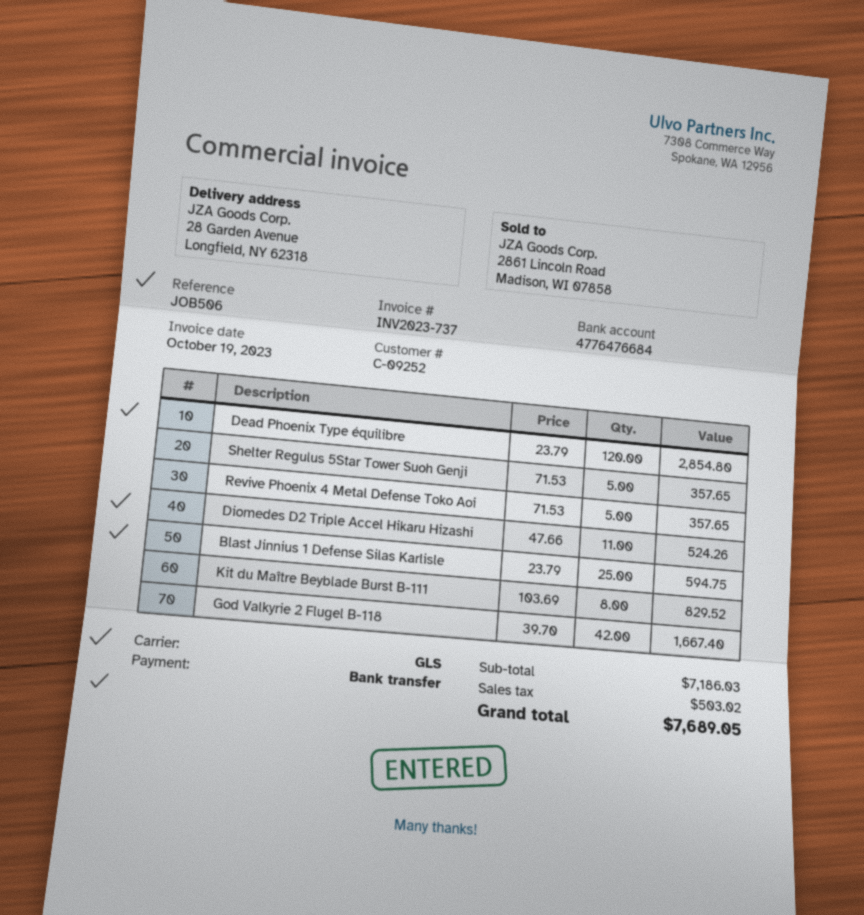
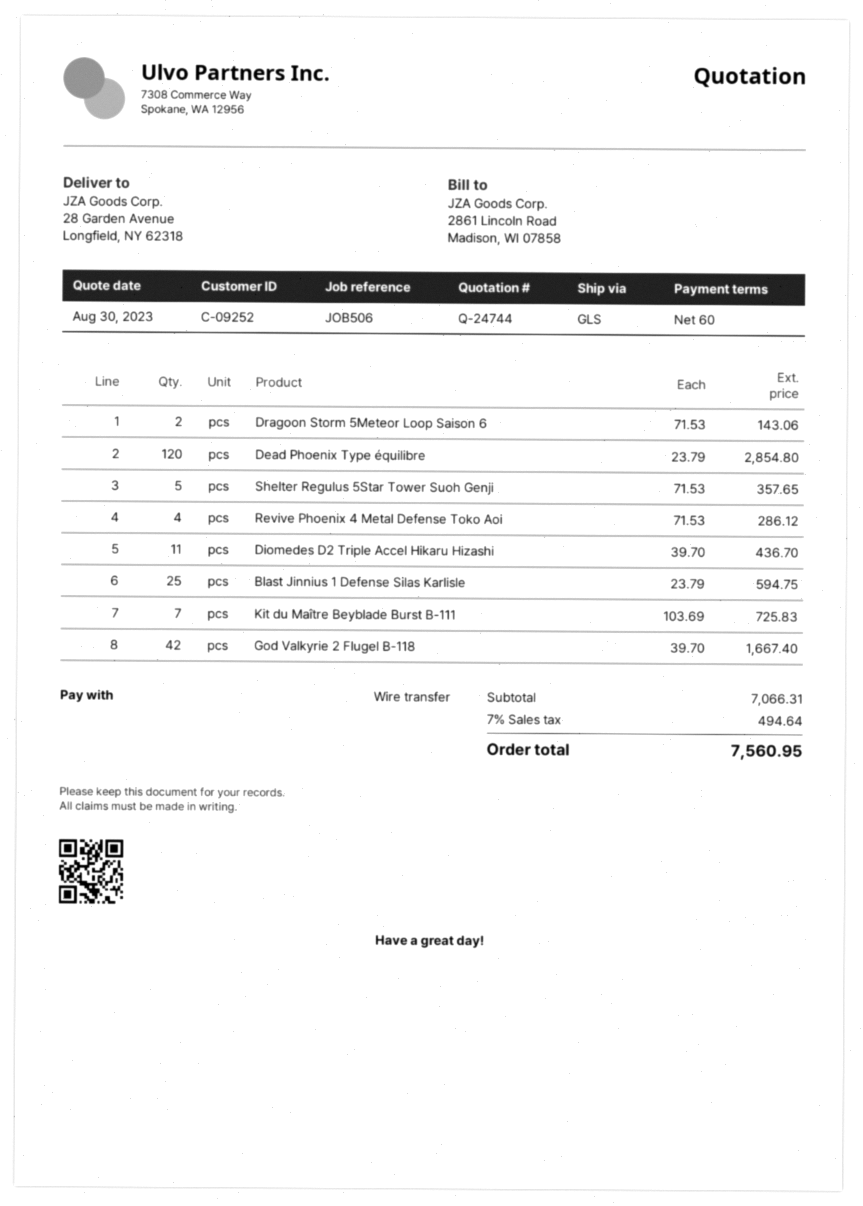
Revive Phoenix 4 Metal Defense Toko Aoi: 5 x 71.53 = 357.65 -> 4 x 71.53 = 286.12
Diomedes D2 Triple Accel Hikaru Hizashi: 11 x 47.66 = 524.26 -> 11 x 39.70 = 436.70
Kit du Maître Beyblade Burst B-111: 8 x 103.69 = 829.52 -> 7 x 103.69 = 725.83
Dragoon Storm 5Meteor Loop Saison 6: none -> 2 x 71.53 = 143.06
subtotal: 7186.03 -> 7066.31
tax: 503.02 -> 494.64
total: 7689.05 -> 7560.95

